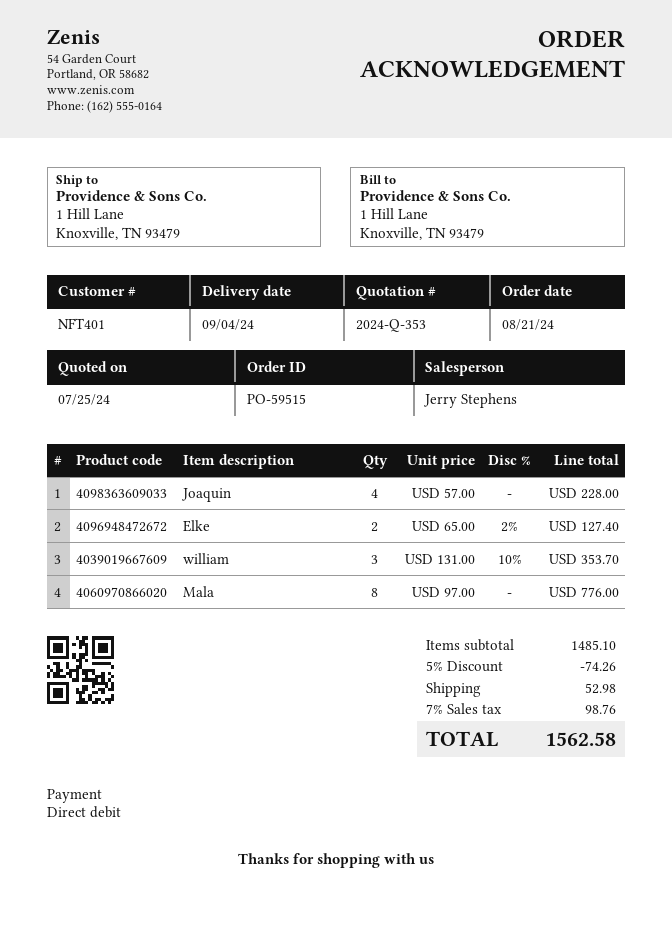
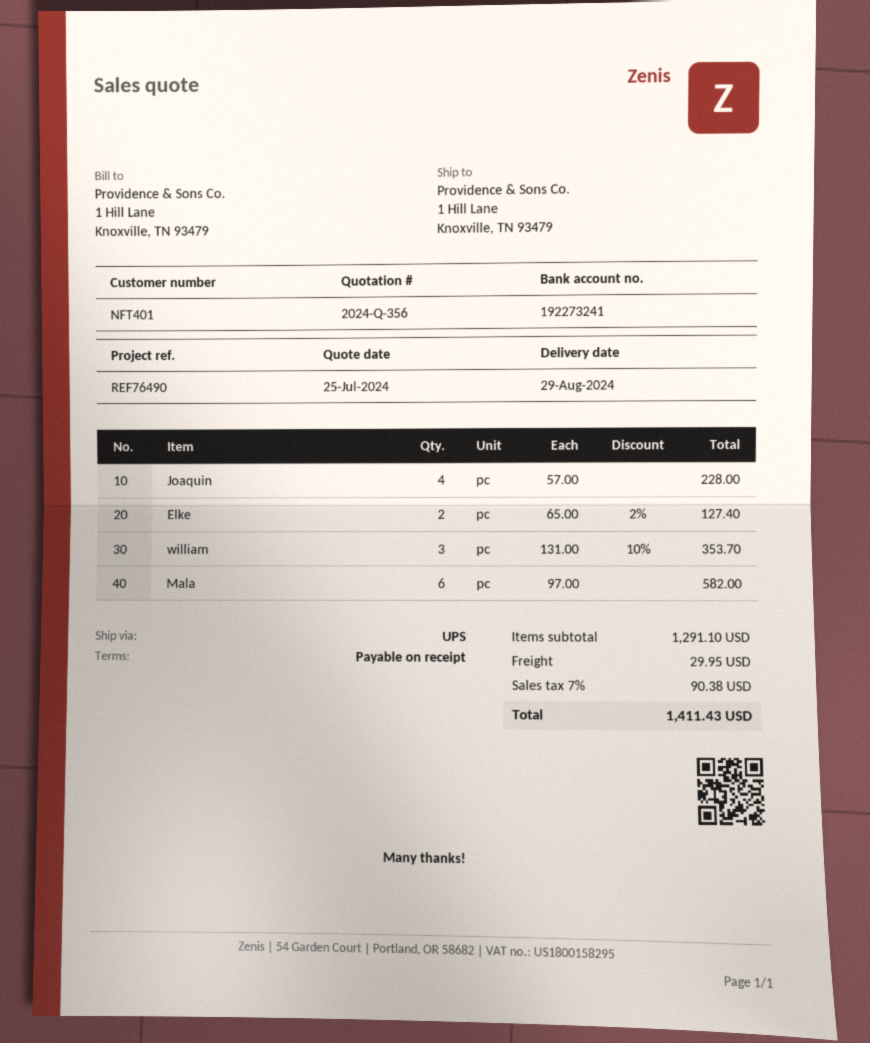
quote number: 2024-Q-353 -> 2024-Q-356
delivery date: 2024-09-04 -> 2024-08-29
Mala: 8 x 97.00 = 776.00 -> 6 x 97.00 = 582.00
subtotal: 1485.10 -> 1291.10
discount: 5% = 74.26 -> none
shipping: 52.98 -> 29.95
tax: 7% = 98.76 -> 7% = 90.38
total: 1562.58 -> 1411.43

